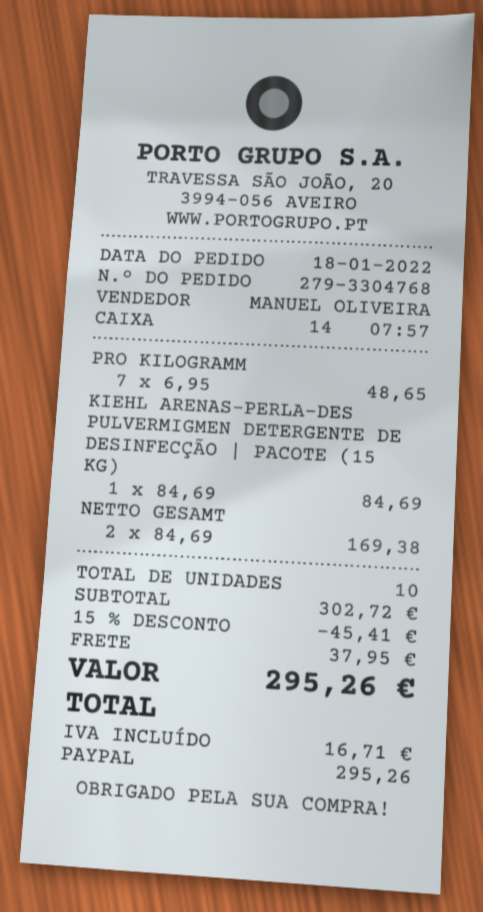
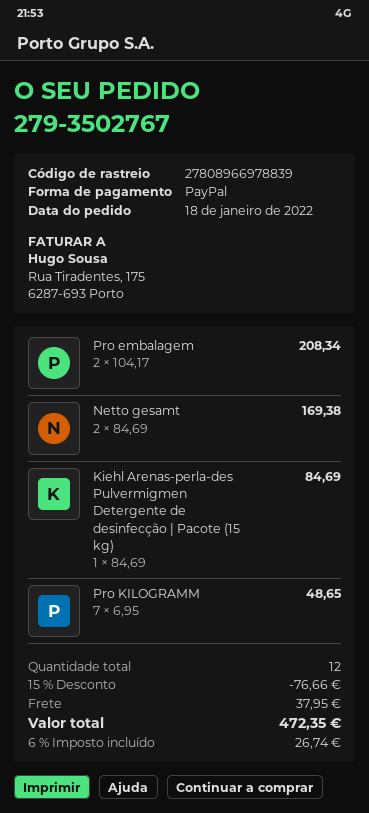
order number: 279-3304768 -> 279-3502767
Pro embalagem: none -> 2 x 104.17 = 208.34
total quantity: 10 -> 12
discount: 15% = 45.41 -> 15% = 76.66
tax: 16.71 -> 26.74
total: 295.26 -> 472.35

